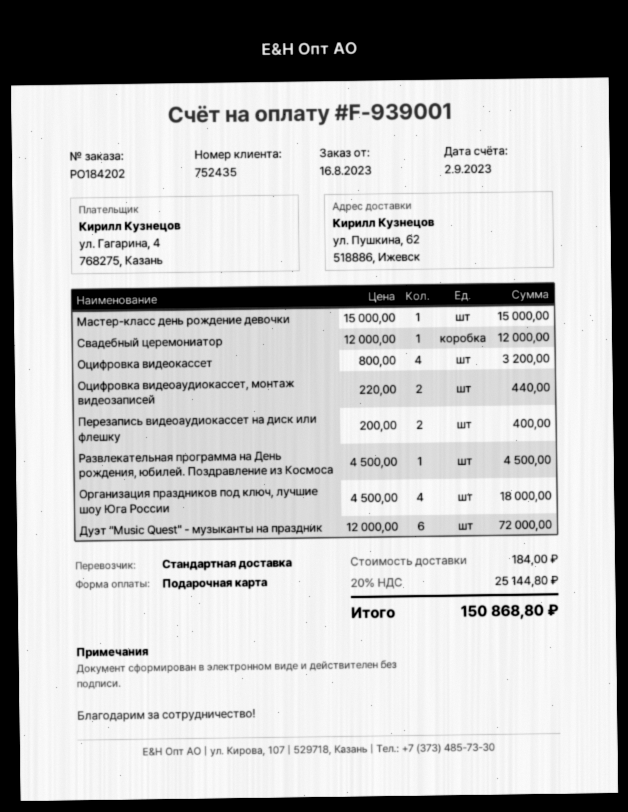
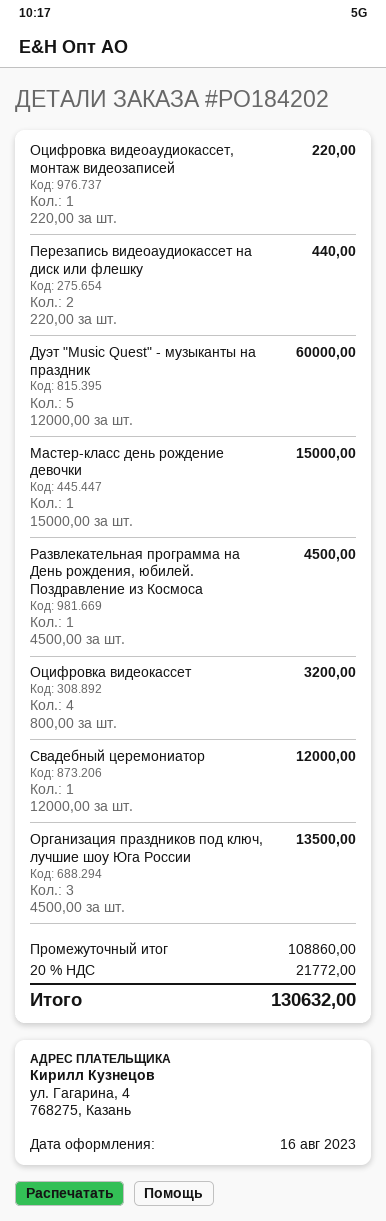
Оцифровка видеоаудиокассет, монтаж видеозаписей: 2 x 220.00 = 440.00 -> 1 x 220.00 = 220.00
Перезапись видеоаудиокассет на диск или флешку: 2 x 200.00 = 400.00 -> 2 x 220.00 = 440.00
Организация праздников под ключ, лучшие шоу Юга России: 4 x 4500.00 = 18000.00 -> 3 x 4500.00 = 13500.00
Дуэт "Music Quest" - музыканты на праздник: 6 x 12000.00 = 72000.00 -> 5 x 12000.00 = 60000.00
shipping: 184.00 -> none
tax: 20% = 25144.80 -> 20% = 21772.00
total: 150868.80 -> 130632.00

